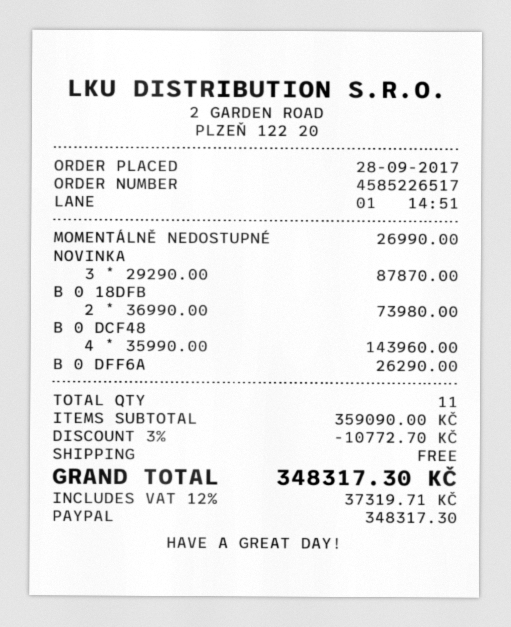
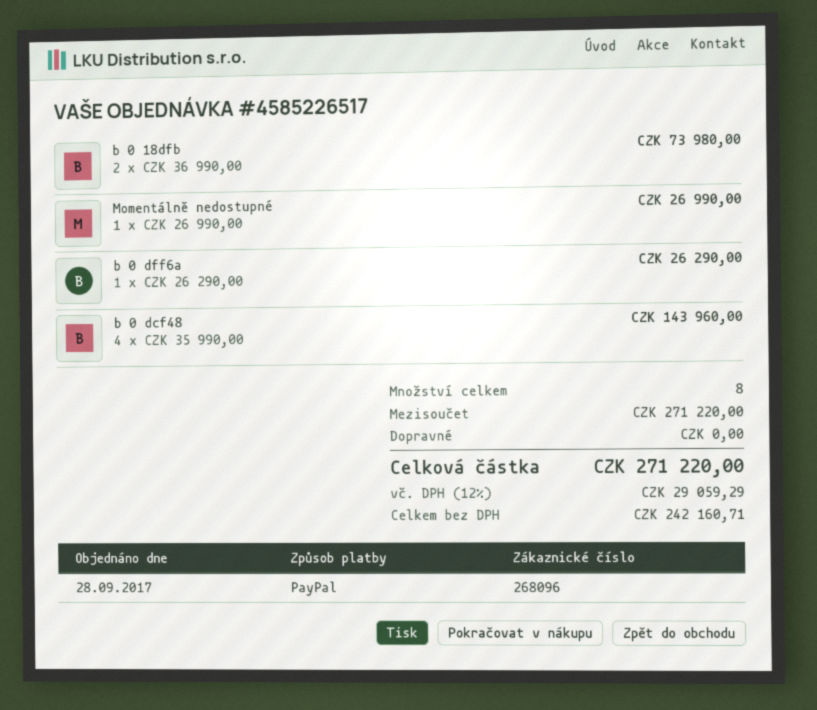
NOVINKA: 3 x 29290.00 = 87870.00 -> none
total quantity: 11 -> 8
subtotal: 359090.00 -> 271220.00
discount: 3% = 10772.70 -> none
tax: 12% = 37319.71 -> 12% = 29059.29
total: 348317.30 -> 271220.00

